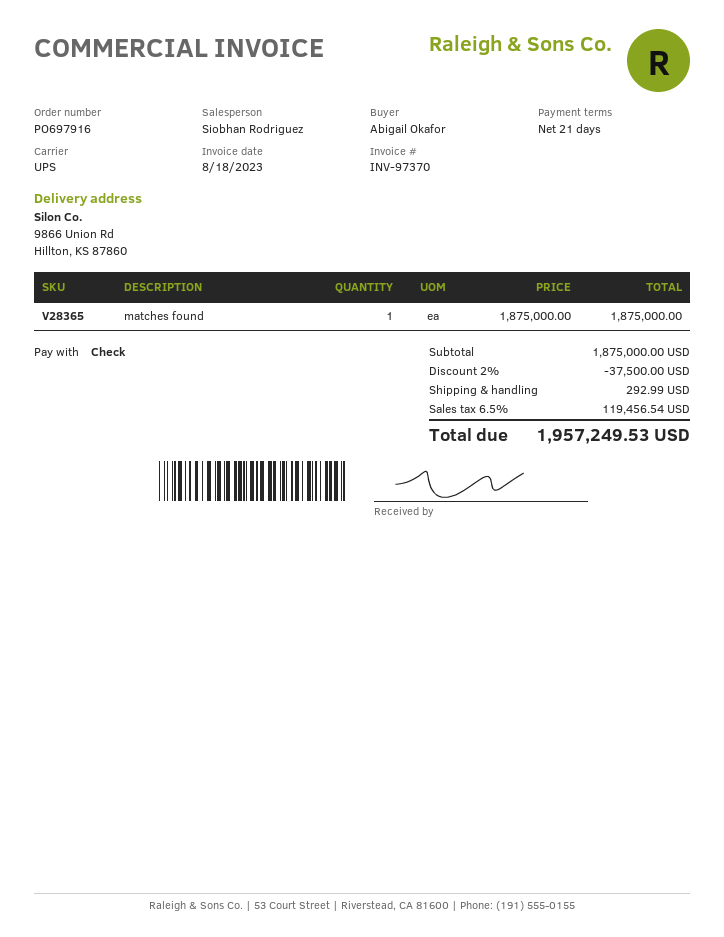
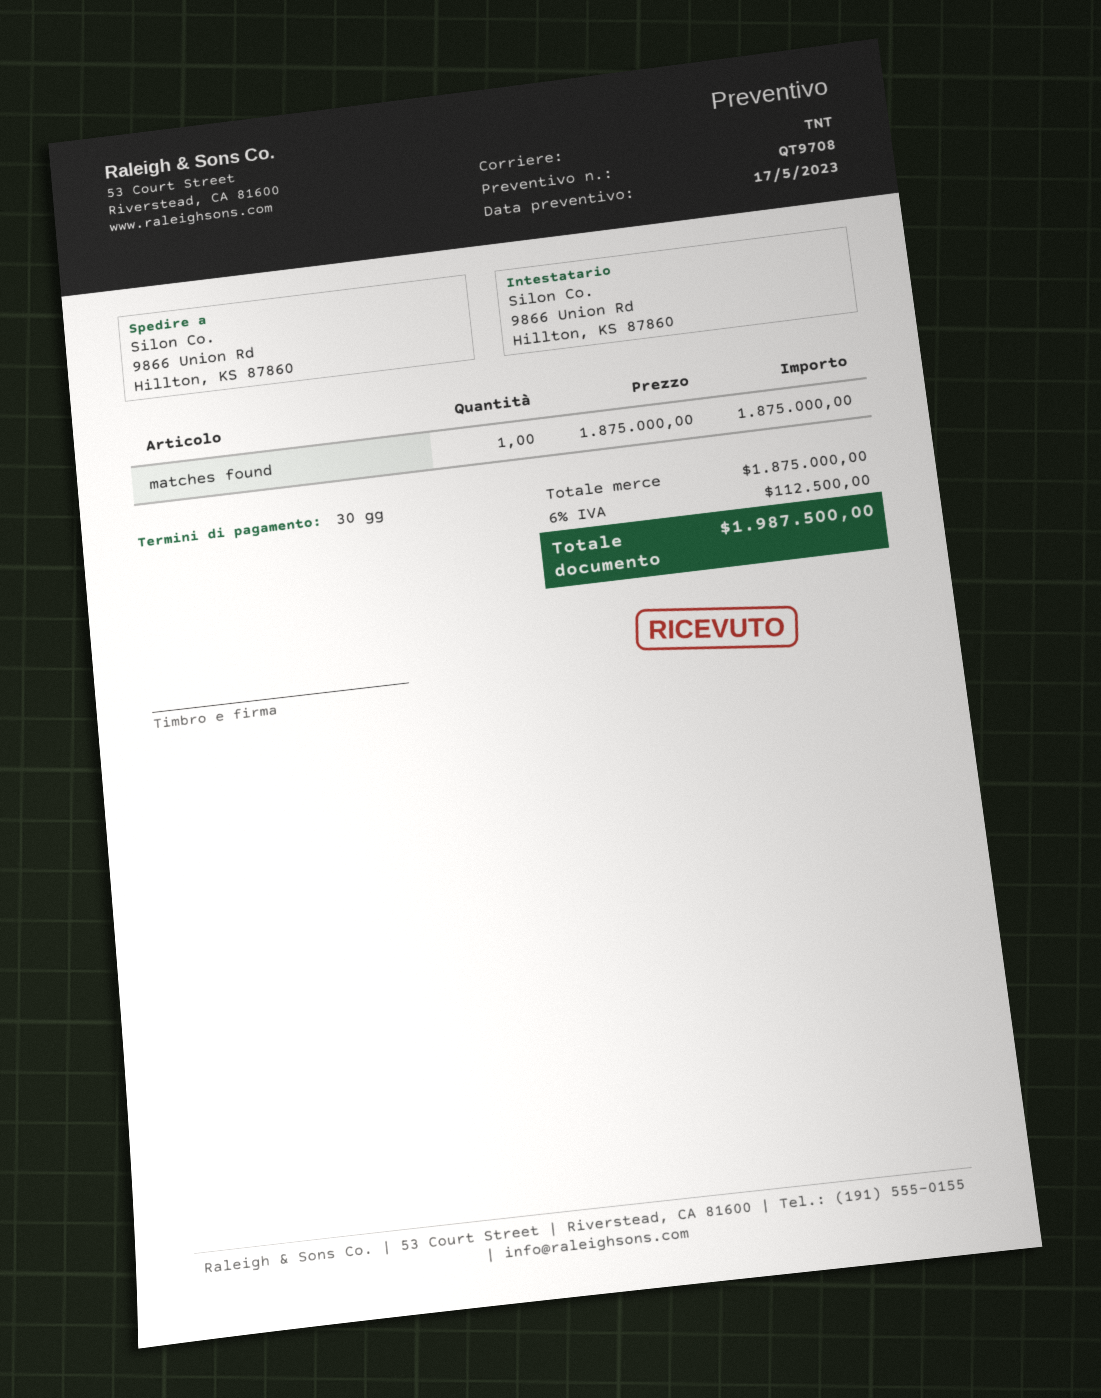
payment terms: 21 days -> 30 days
shipping method: UPS -> TNT
discount: 2% = 37500.00 -> none
shipping: 292.99 -> none
tax: 6.5% = 119456.54 -> 6% = 112500.00
total: 1957249.53 -> 1987500.00

